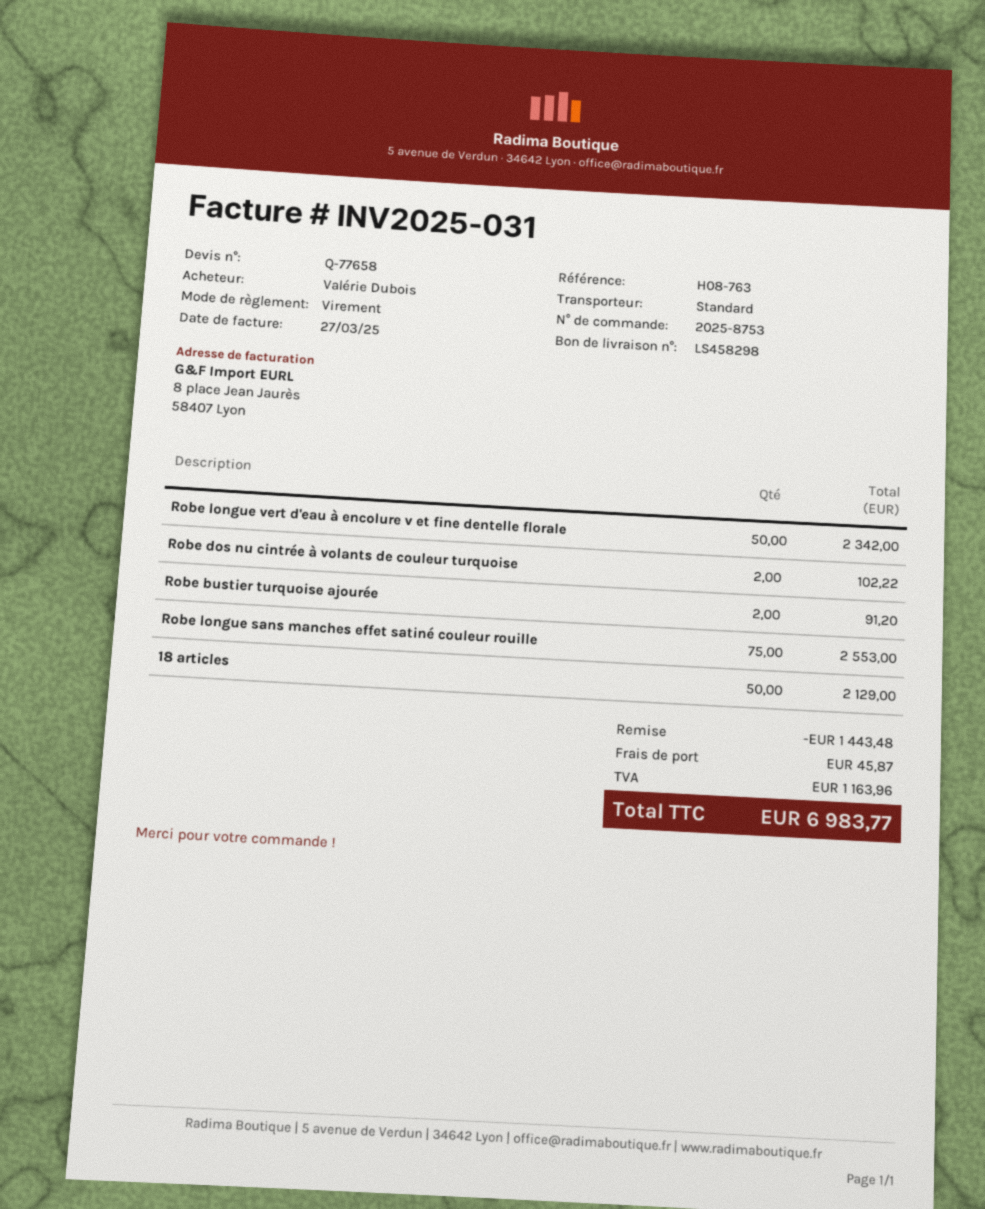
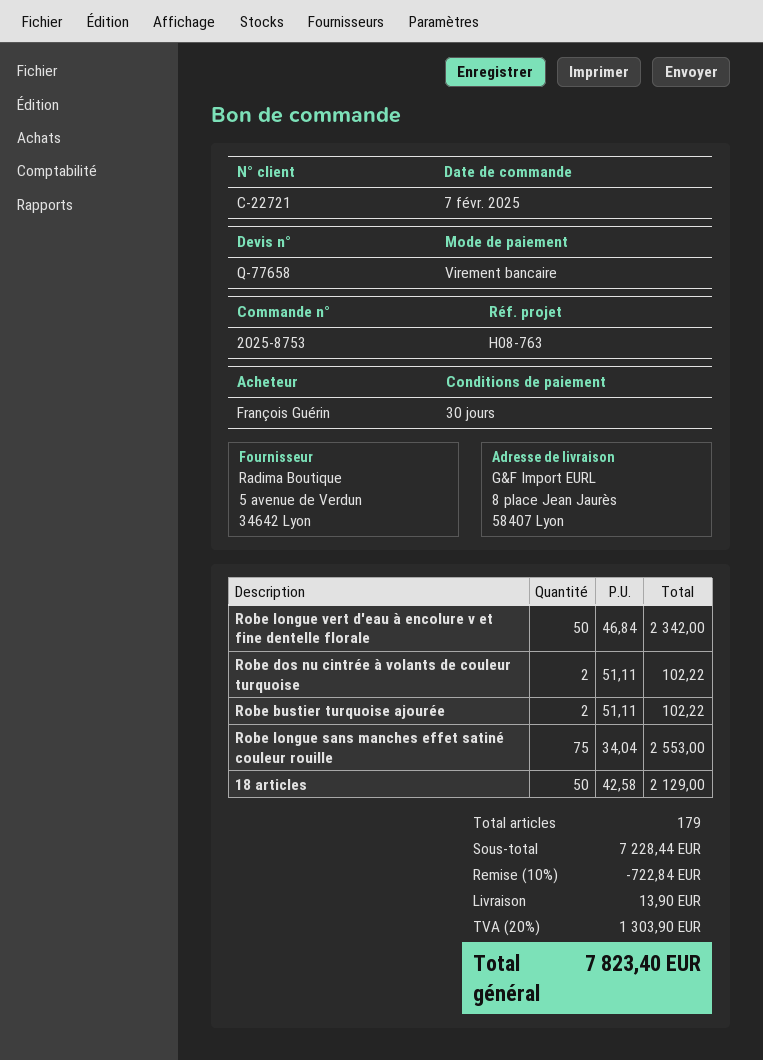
ordered by: Valérie Dubois -> François Guérin
Robe bustier turquoise ajourée: 2 for 91.20 -> 2 for 102.22
discount: 1443.48 -> 722.84
shipping: 45.87 -> 13.90
tax: 1163.96 -> 1303.90
total: 6983.77 -> 7823.40

